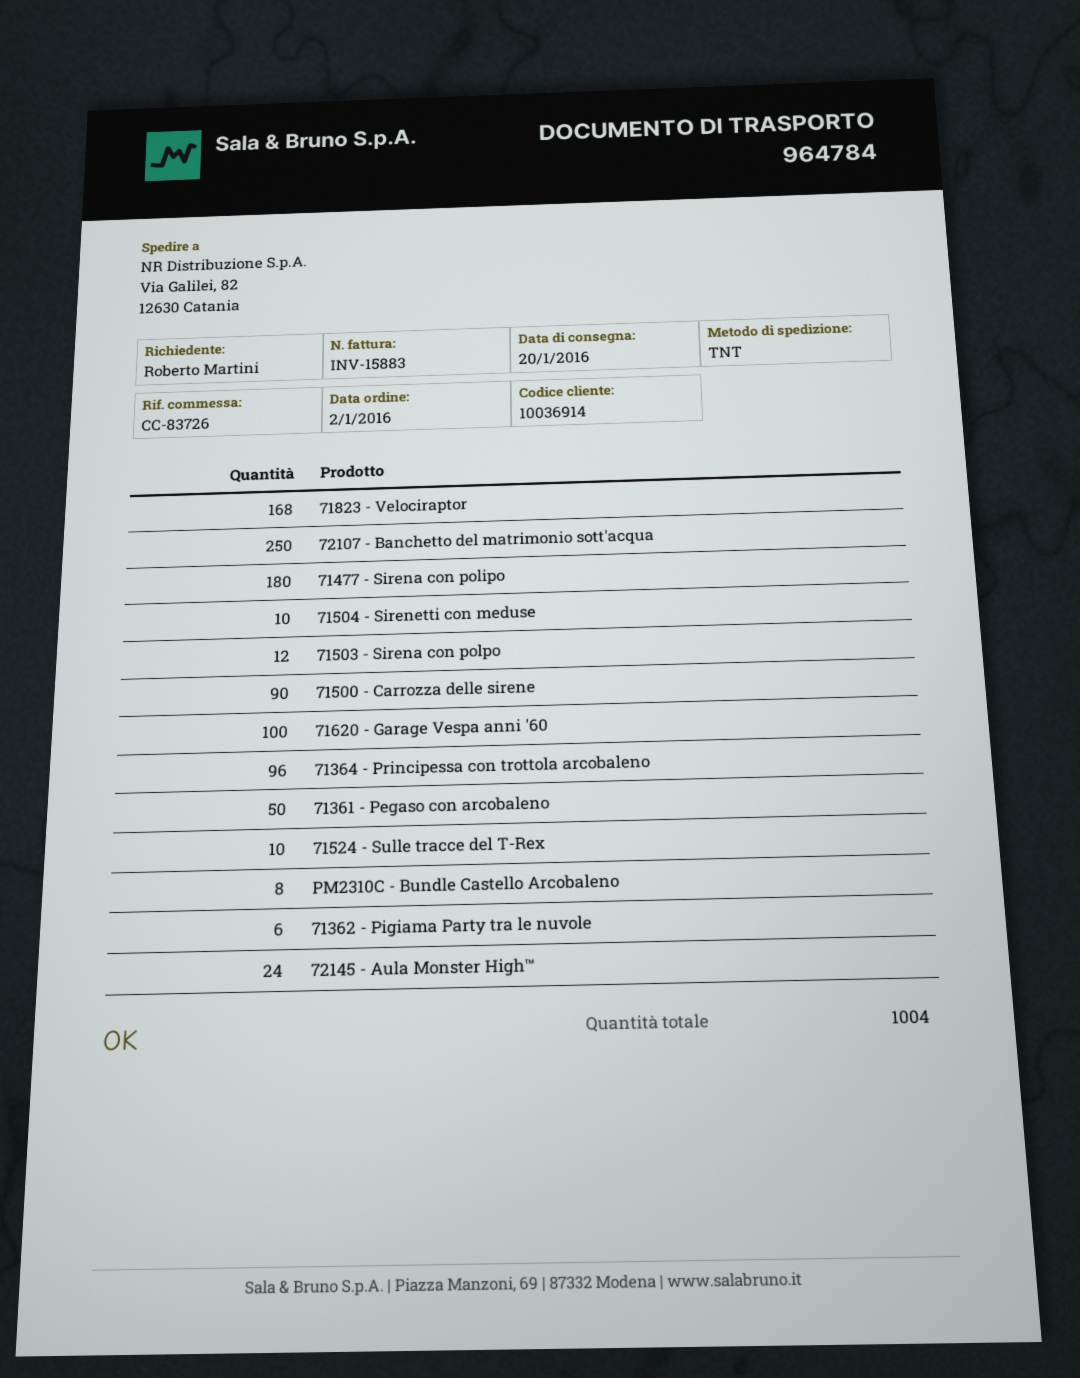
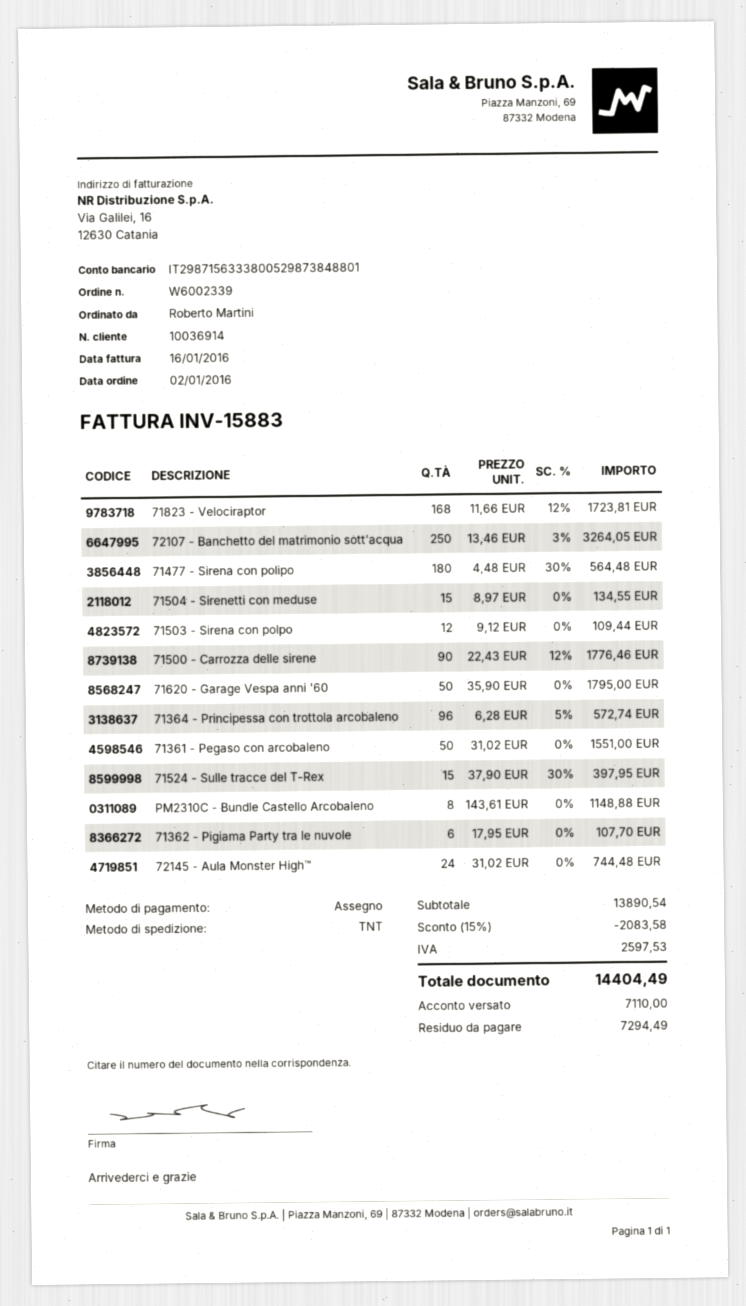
71504 - Sirenetti con meduse: 10 -> 15
71620 - Garage Vespa anni '60: 100 -> 50
71524 - Sulle tracce del T-Rex: 10 -> 15

